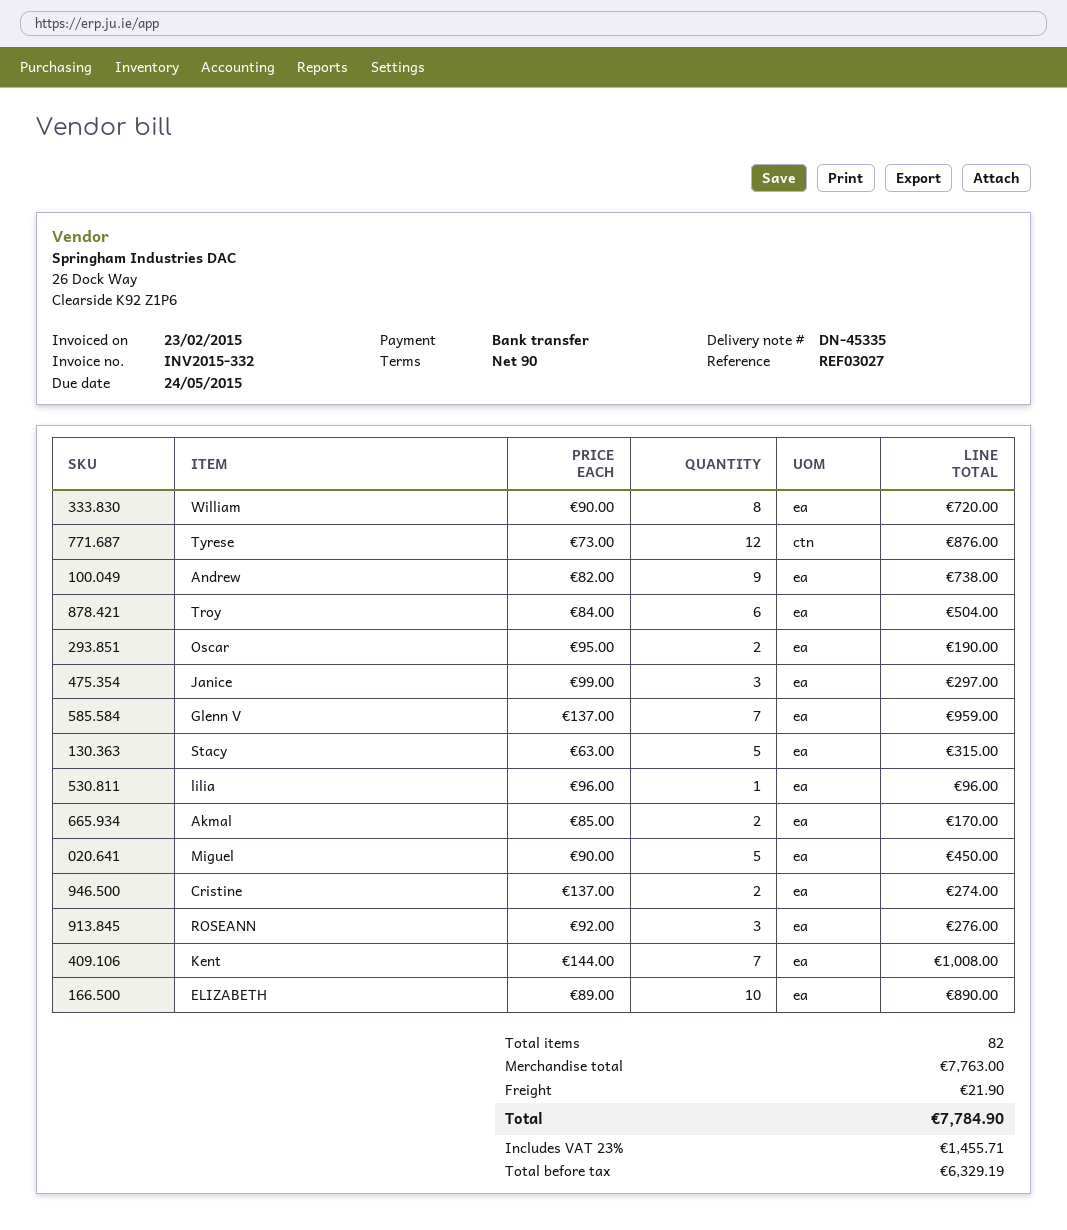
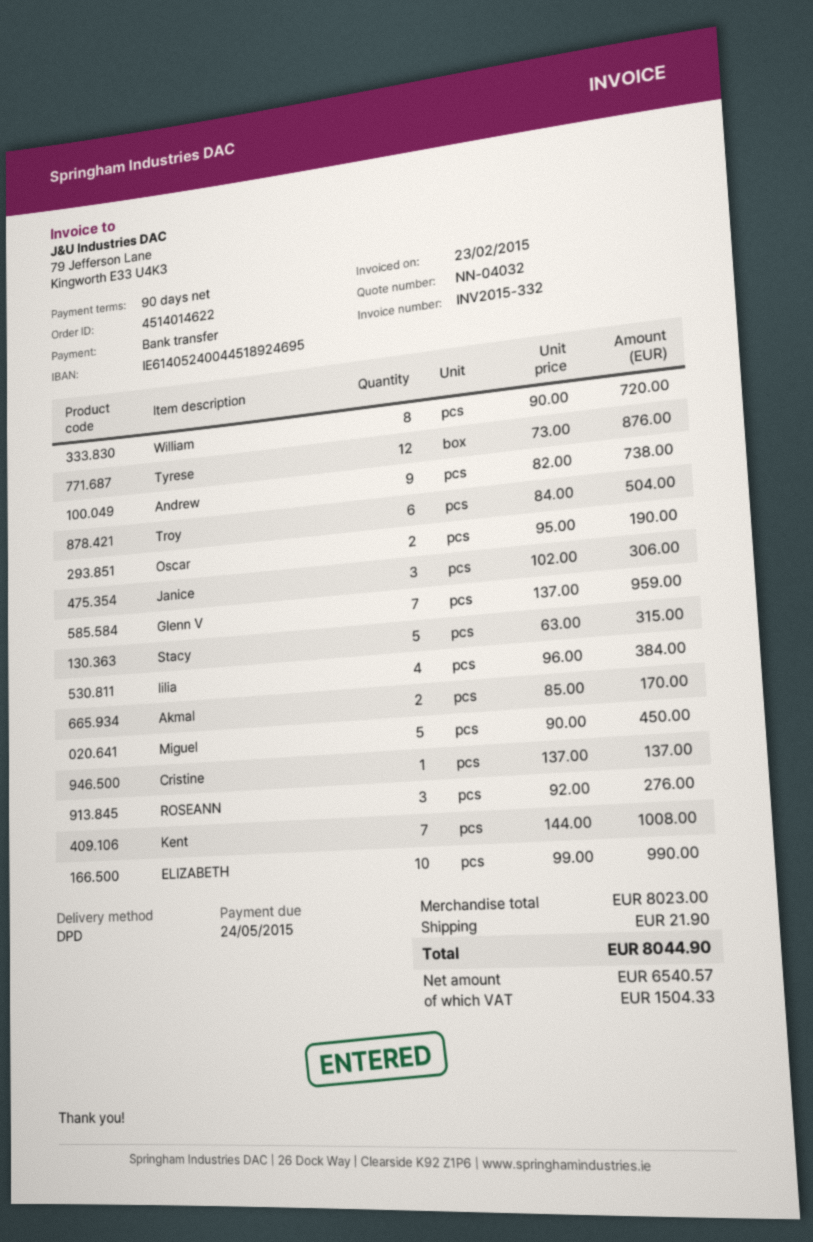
Janice: 3 x 99.00 = 297.00 -> 3 x 102.00 = 306.00
lilia: 1 x 96.00 = 96.00 -> 4 x 96.00 = 384.00
Cristine: 2 x 137.00 = 274.00 -> 1 x 137.00 = 137.00
ELIZABETH: 10 x 89.00 = 890.00 -> 10 x 99.00 = 990.00
subtotal: 7763.00 -> 8023.00
net: 6329.19 -> 6540.57
tax: 1455.71 -> 1504.33
total: 7784.90 -> 8044.90

